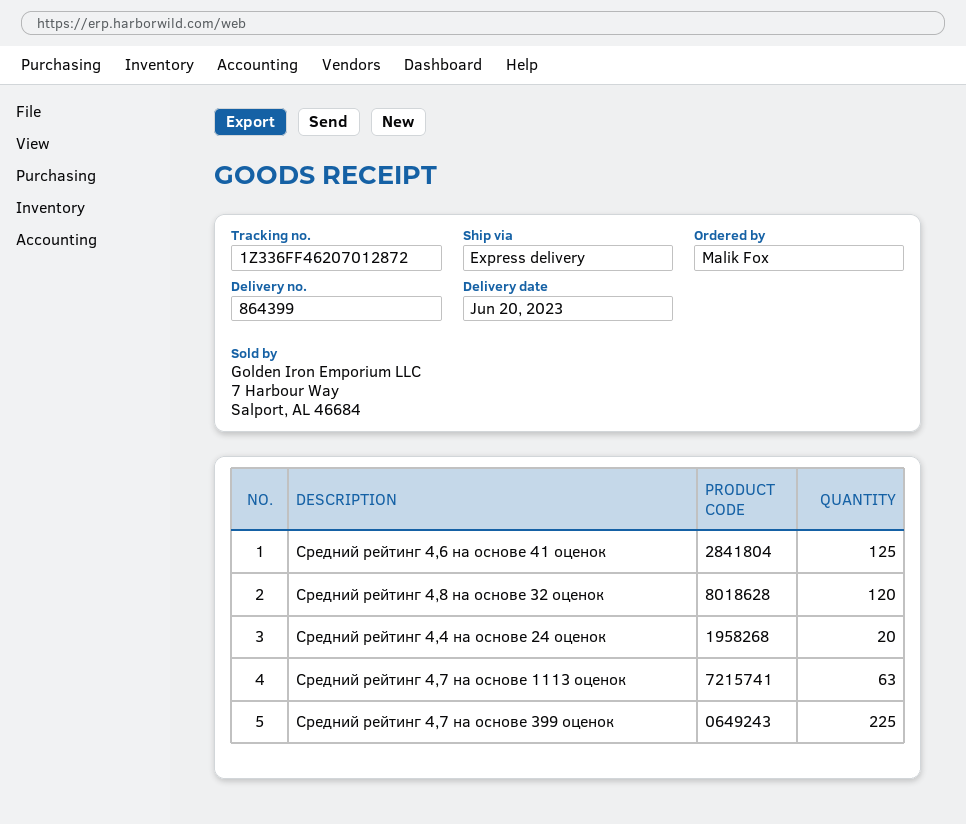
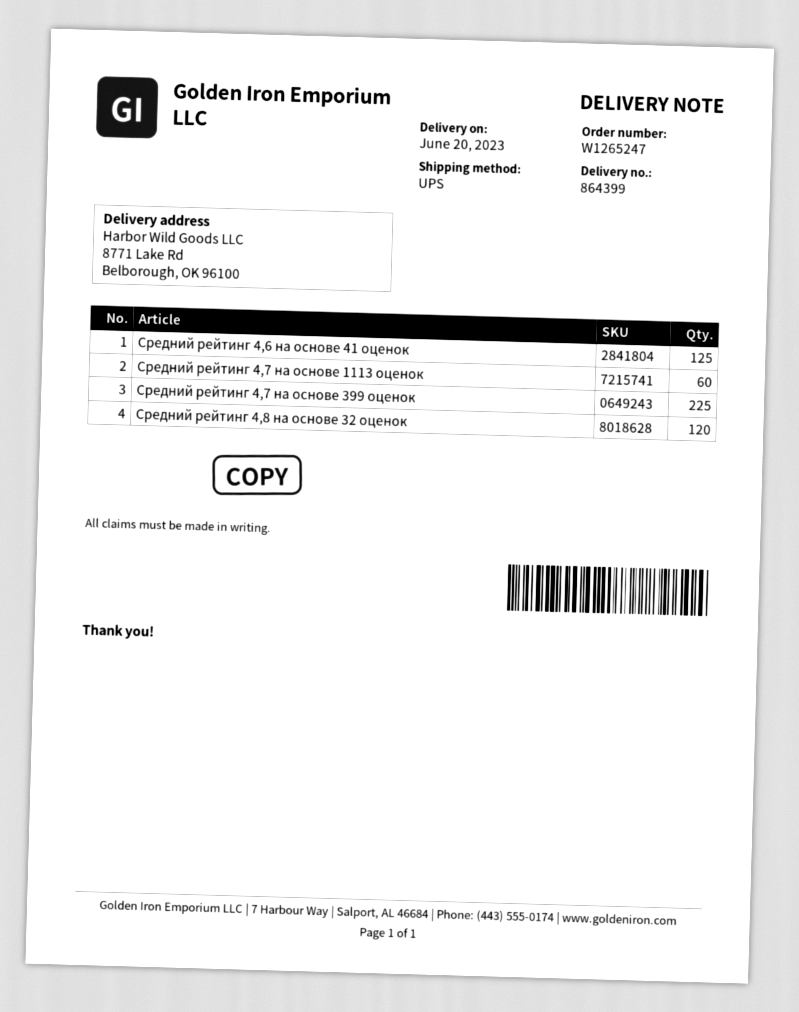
shipping method: express -> UPS
Средний рейтинг 4,4 на основе 24 оценок: 20 -> none
Средний рейтинг 4,7 на основе 1113 оценок: 63 -> 60

